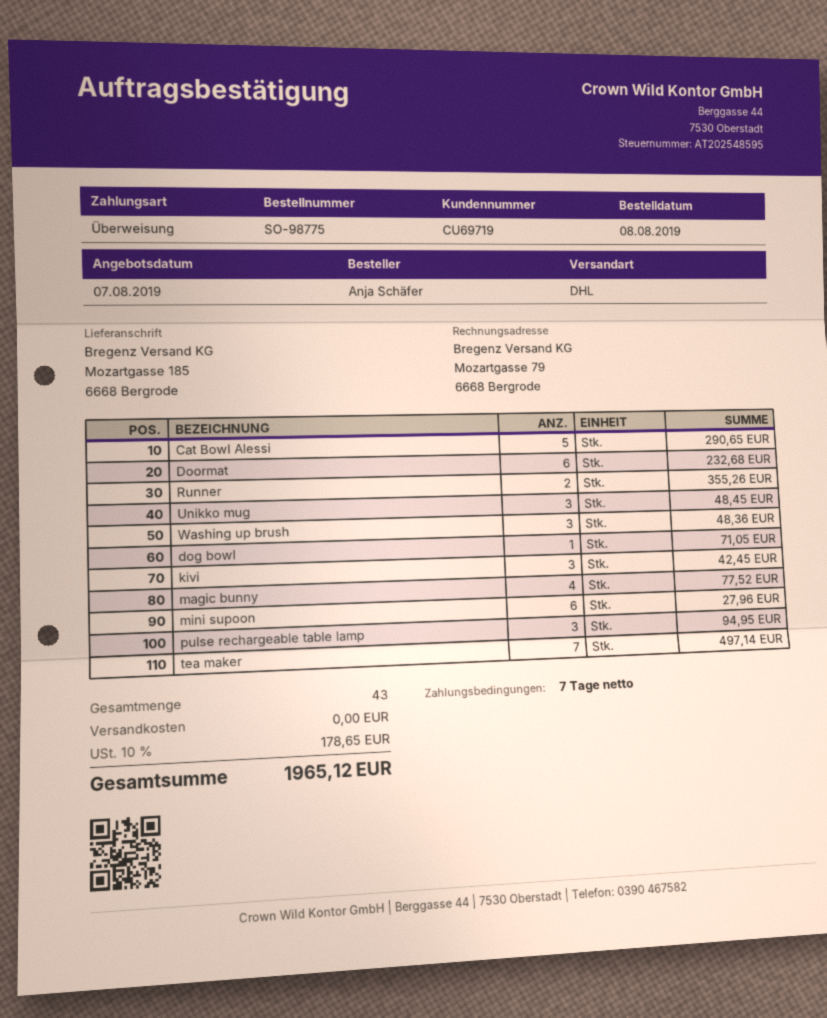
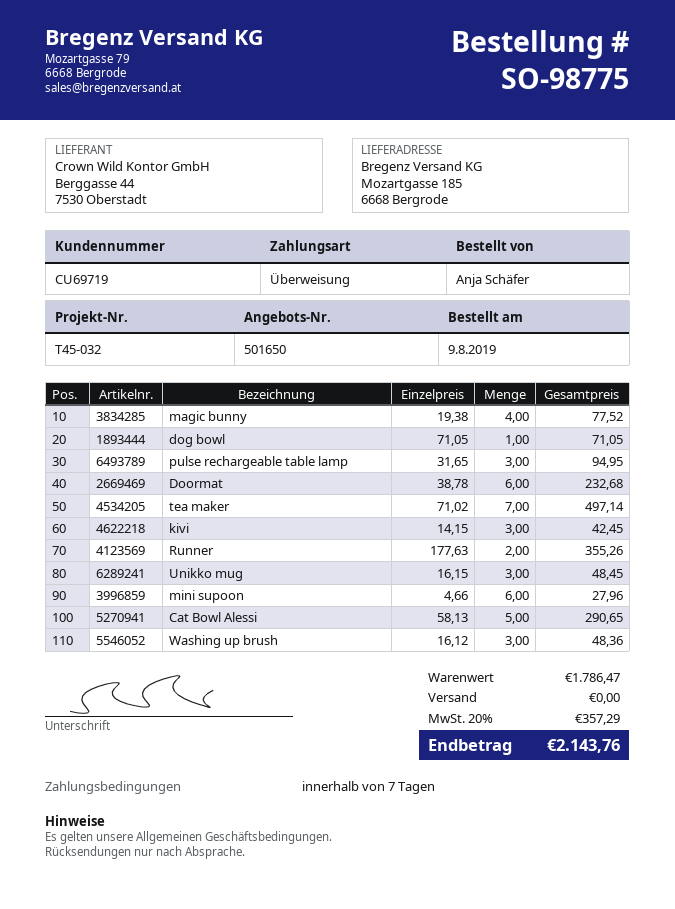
order date: 2019-08-08 -> 2019-08-09
tax: 10% = 178.65 -> 20% = 357.29
total: 1965.12 -> 2143.76

